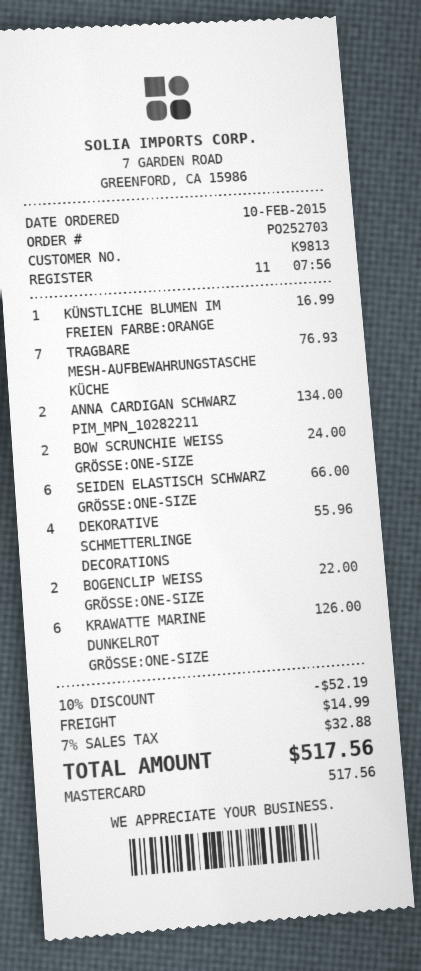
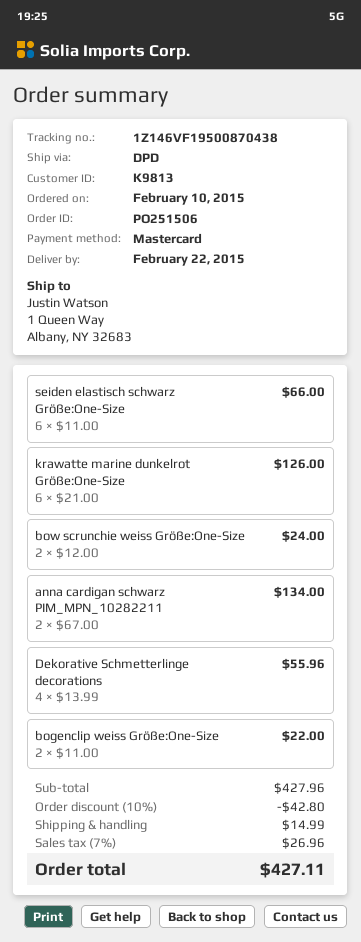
order number: PO252703 -> PO251506
KÜNSTLICHE BLUMEN IM FREIEN FARBE:ORANGE: 1 for 16.99 -> none
TRAGBARE MESH-AUFBEWAHRUNGSTASCHE KÜCHE: 7 for 76.93 -> none
discount: 10% = 52.19 -> 10% = 42.80
tax: 7% = 32.88 -> 7% = 26.96
total: 517.56 -> 427.11

